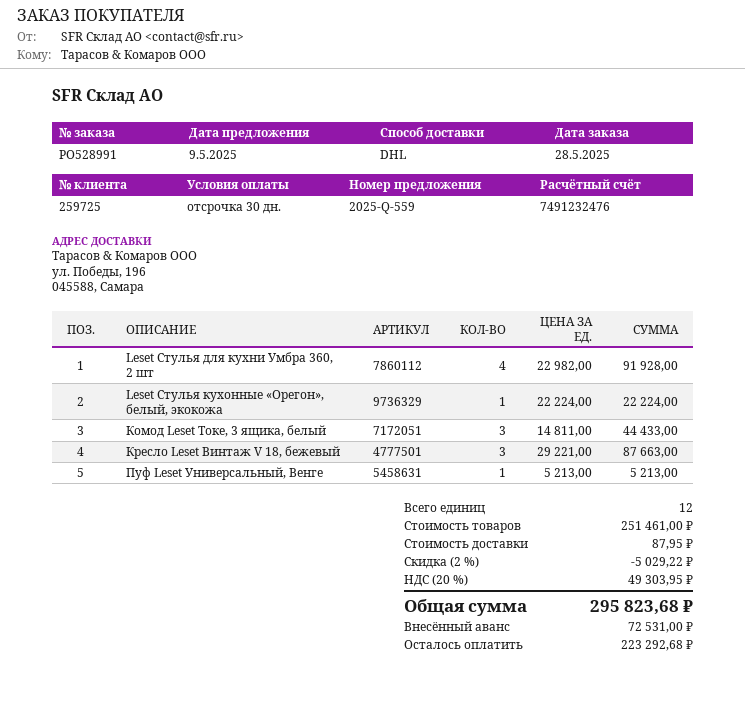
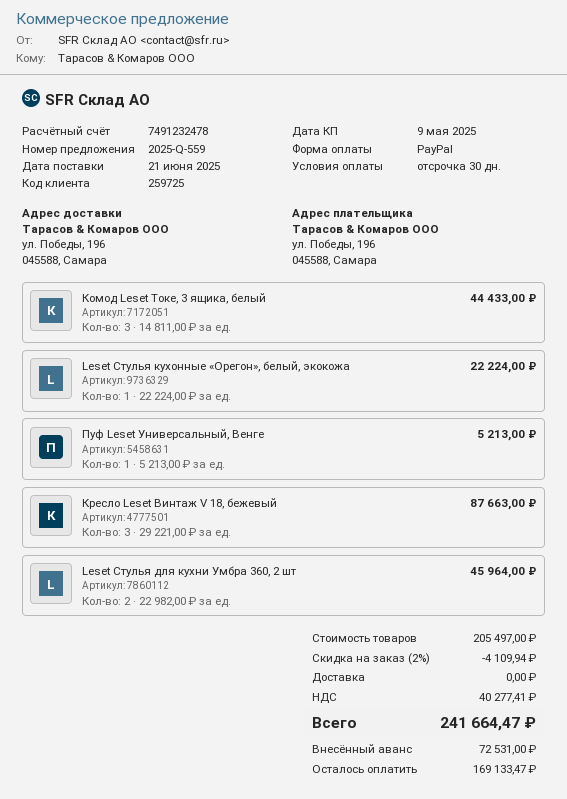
bank account: 7491232476 -> 7491232478
Leset Стулья для кухни Умбра 360, 2 шт: 4 x 22982.00 = 91928.00 -> 2 x 22982.00 = 45964.00
subtotal: 251461.00 -> 205497.00
discount: 2% = 5029.22 -> 2% = 4109.94
shipping: 87.95 -> 0.00
tax: 49303.95 -> 40277.41
total: 295823.68 -> 241664.47
balance: 223292.68 -> 169133.47

